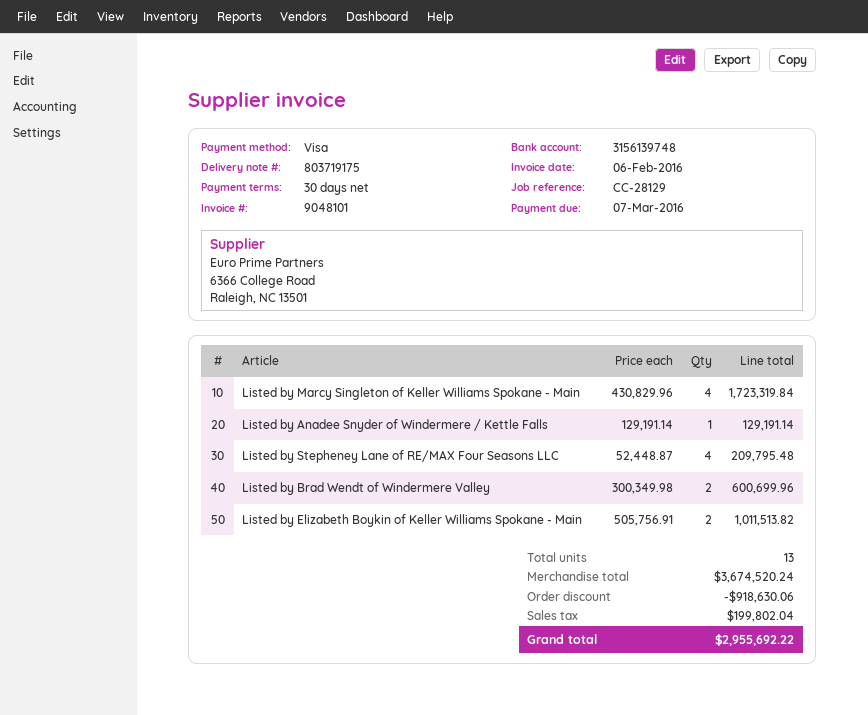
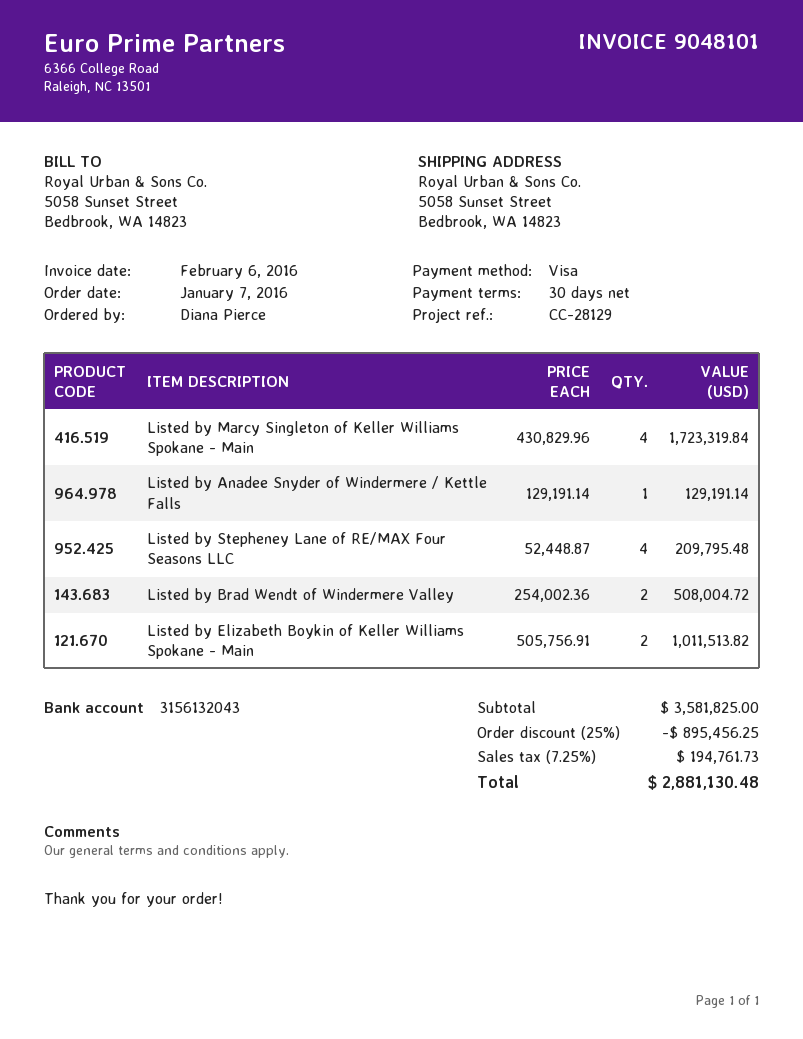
bank account: 3156139748 -> 3156132043
Listed by Brad Wendt of Windermere Valley: 2 x 300349.98 = 600699.96 -> 2 x 254002.36 = 508004.72
subtotal: 3674520.24 -> 3581825.00
discount: 918630.06 -> 895456.25
tax: 199802.04 -> 194761.73
total: 2955692.22 -> 2881130.48

